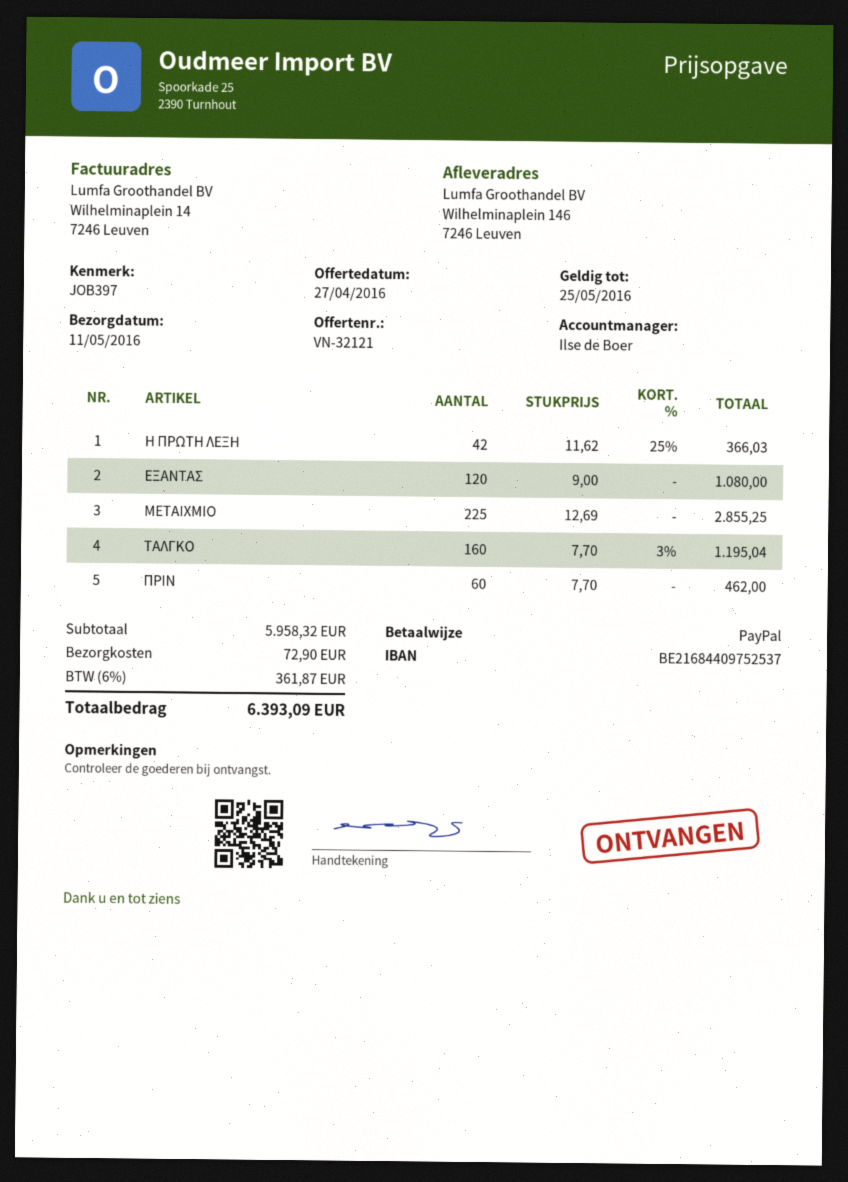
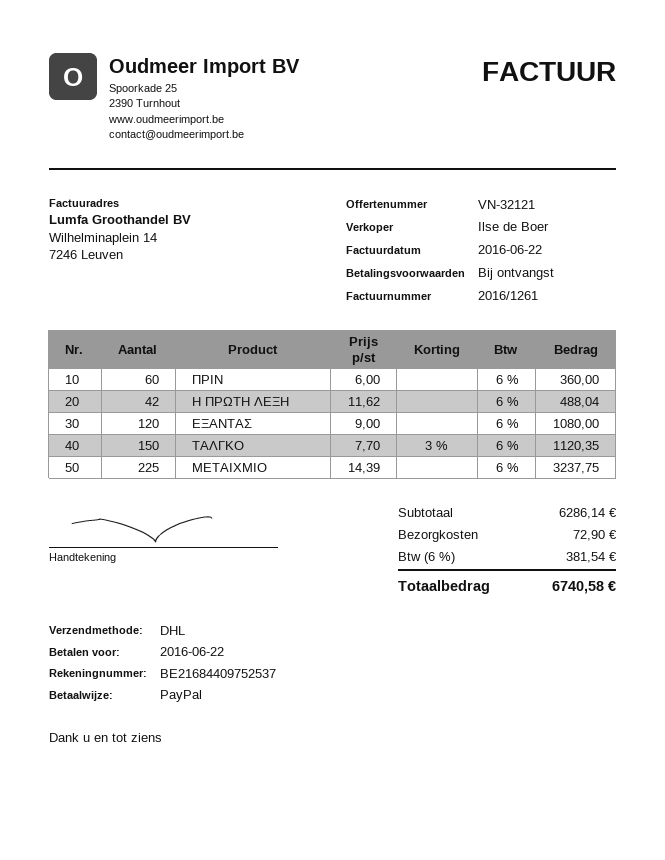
Η ΠΡΩΤΗ ΛΕΞΗ: 42 x 11.62 - 25% = 366.03 -> 42 x 11.62 = 488.04
ΜΕΤΑΙΧΜΙΟ: 225 x 12.69 = 2855.25 -> 225 x 14.39 = 3237.75
ΤΑΛΓΚΟ: 160 x 7.70 - 3% = 1195.04 -> 150 x 7.70 - 3% = 1120.35
ΠΡΙΝ: 60 x 7.70 = 462.00 -> 60 x 6.00 = 360.00
subtotal: 5958.32 -> 6286.14
tax: 6% = 361.87 -> 6% = 381.54
total: 6393.09 -> 6740.58

